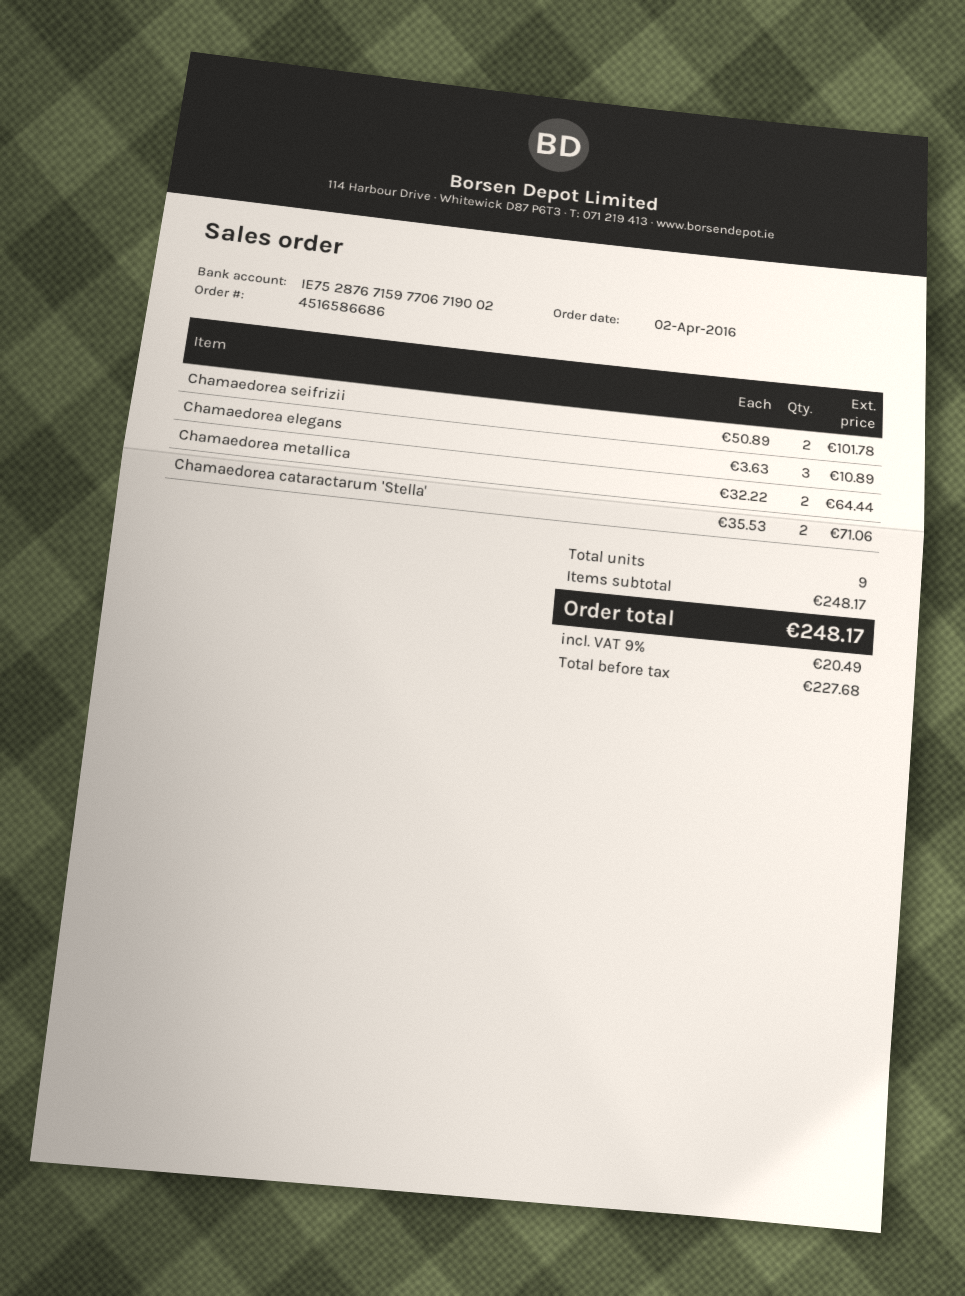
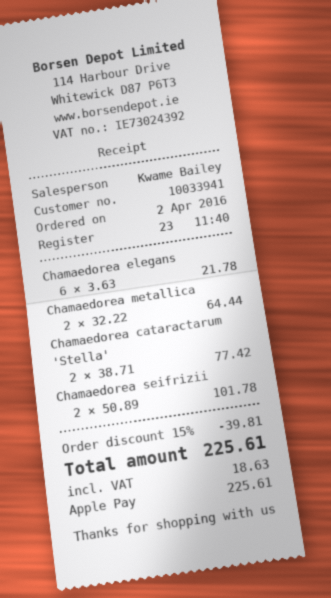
Chamaedorea elegans: 3 x 3.63 = 10.89 -> 6 x 3.63 = 21.78
Chamaedorea cataractarum 'Stella': 2 x 35.53 = 71.06 -> 2 x 38.71 = 77.42
discount: none -> 15% = 39.81
tax: 20.49 -> 18.63
total: 248.17 -> 225.61

